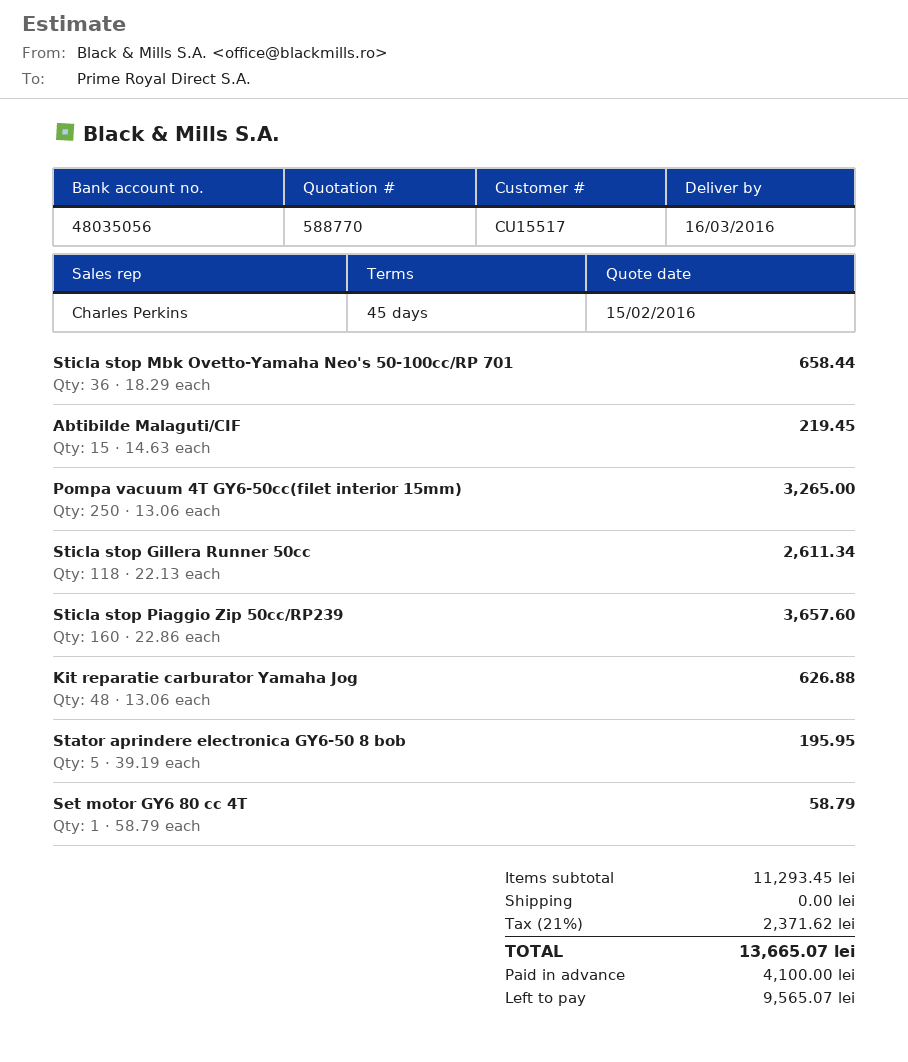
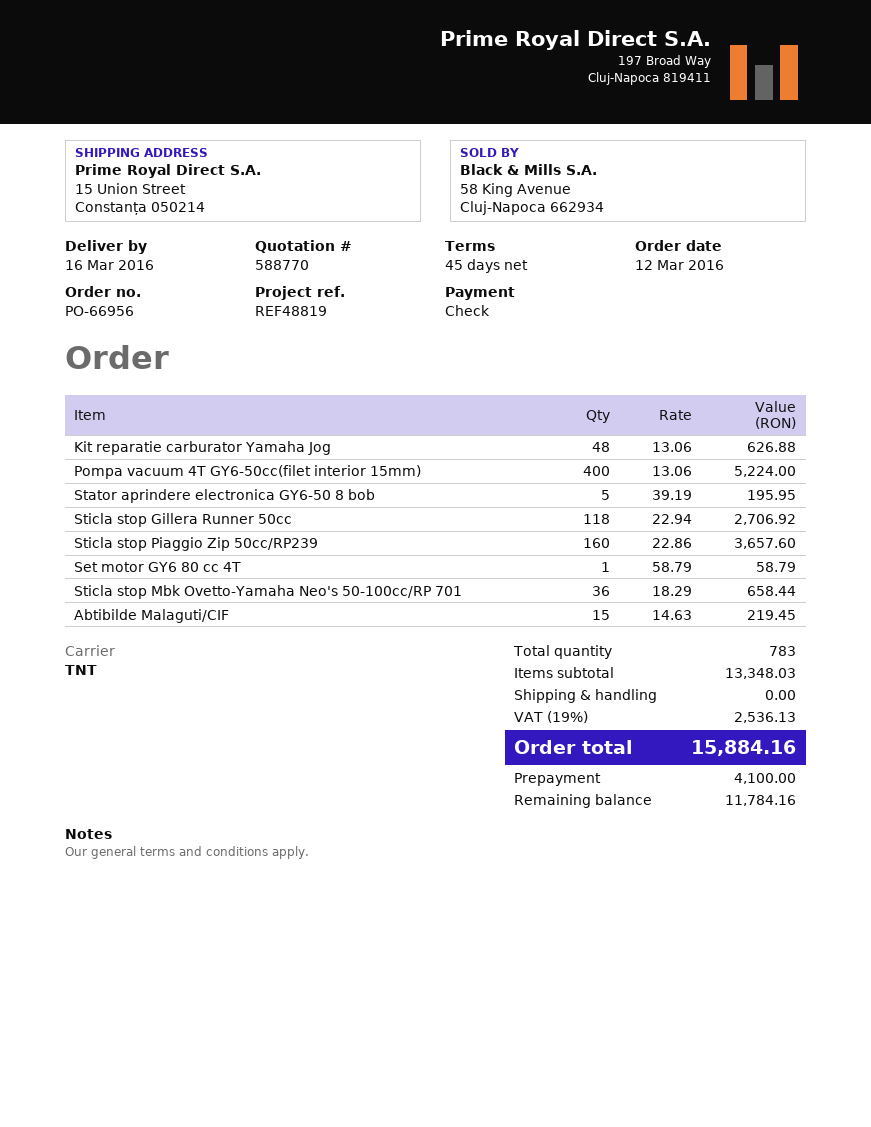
Pompa vacuum 4T GY6-50cc(filet interior 15mm): 250 x 13.06 = 3265.00 -> 400 x 13.06 = 5224.00
Sticla stop Gillera Runner 50cc: 118 x 22.13 = 2611.34 -> 118 x 22.94 = 2706.92
subtotal: 11293.45 -> 13348.03
tax: 21% = 2371.62 -> 19% = 2536.13
total: 13665.07 -> 15884.16
balance: 9565.07 -> 11784.16

